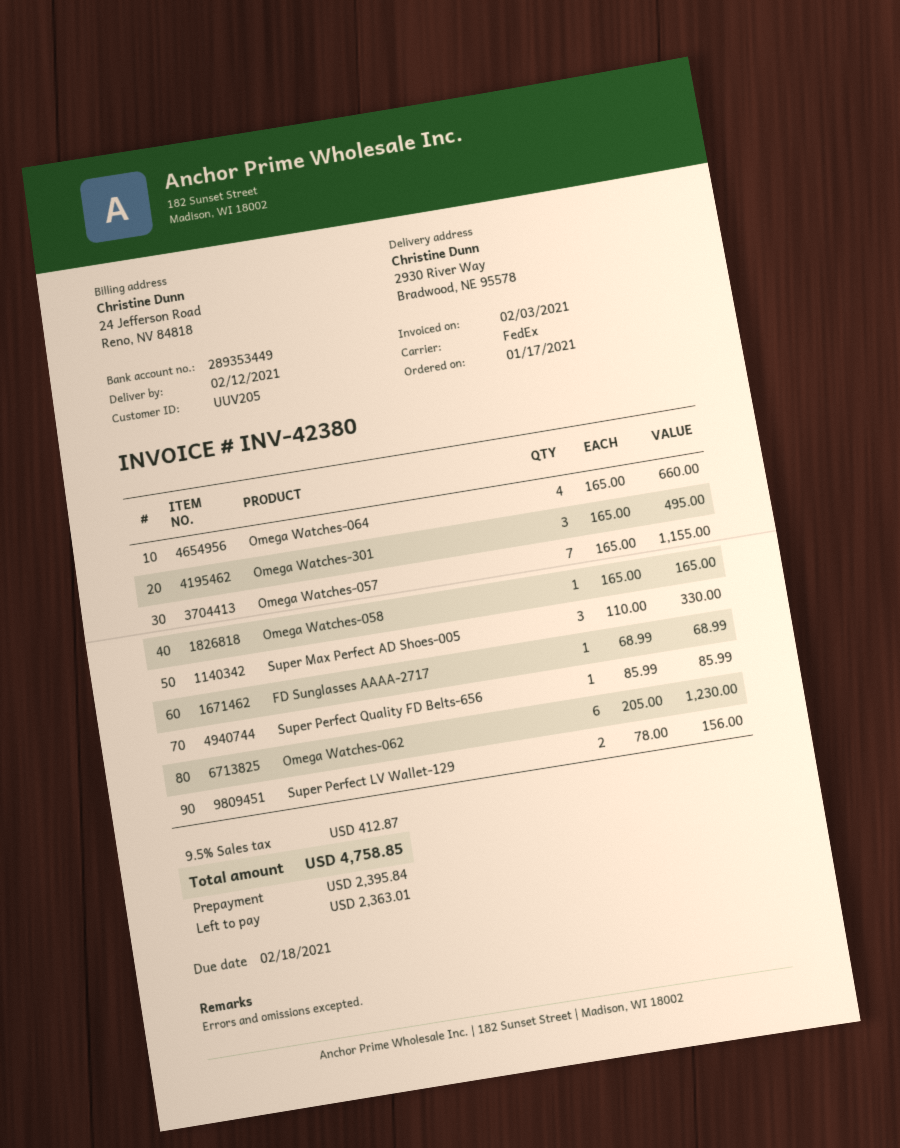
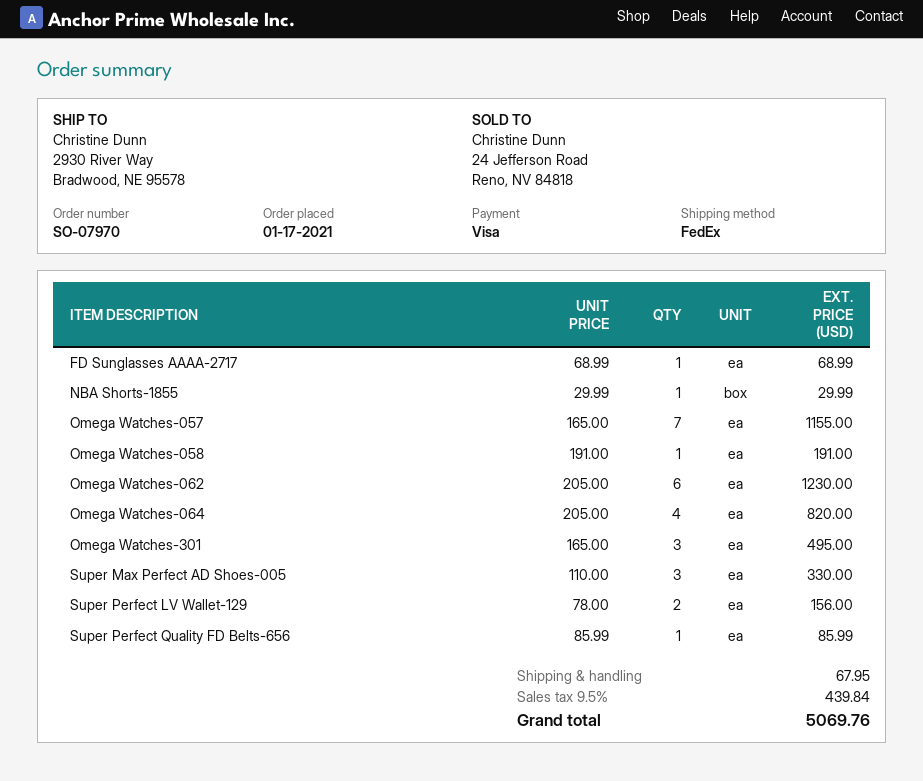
Omega Watches-064: 4 x 165.00 = 660.00 -> 4 x 205.00 = 820.00
Omega Watches-058: 1 x 165.00 = 165.00 -> 1 x 191.00 = 191.00
NBA Shorts-1855: none -> 1 x 29.99 = 29.99
shipping: none -> 67.95
tax: 9.5% = 412.87 -> 9.5% = 439.84
total: 4758.85 -> 5069.76

